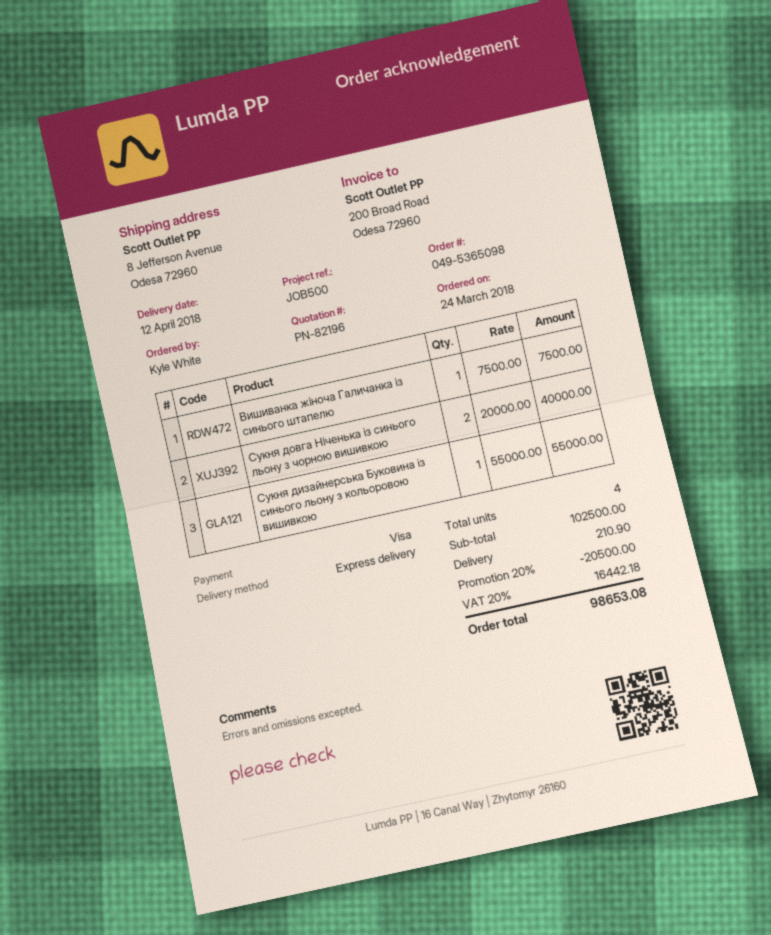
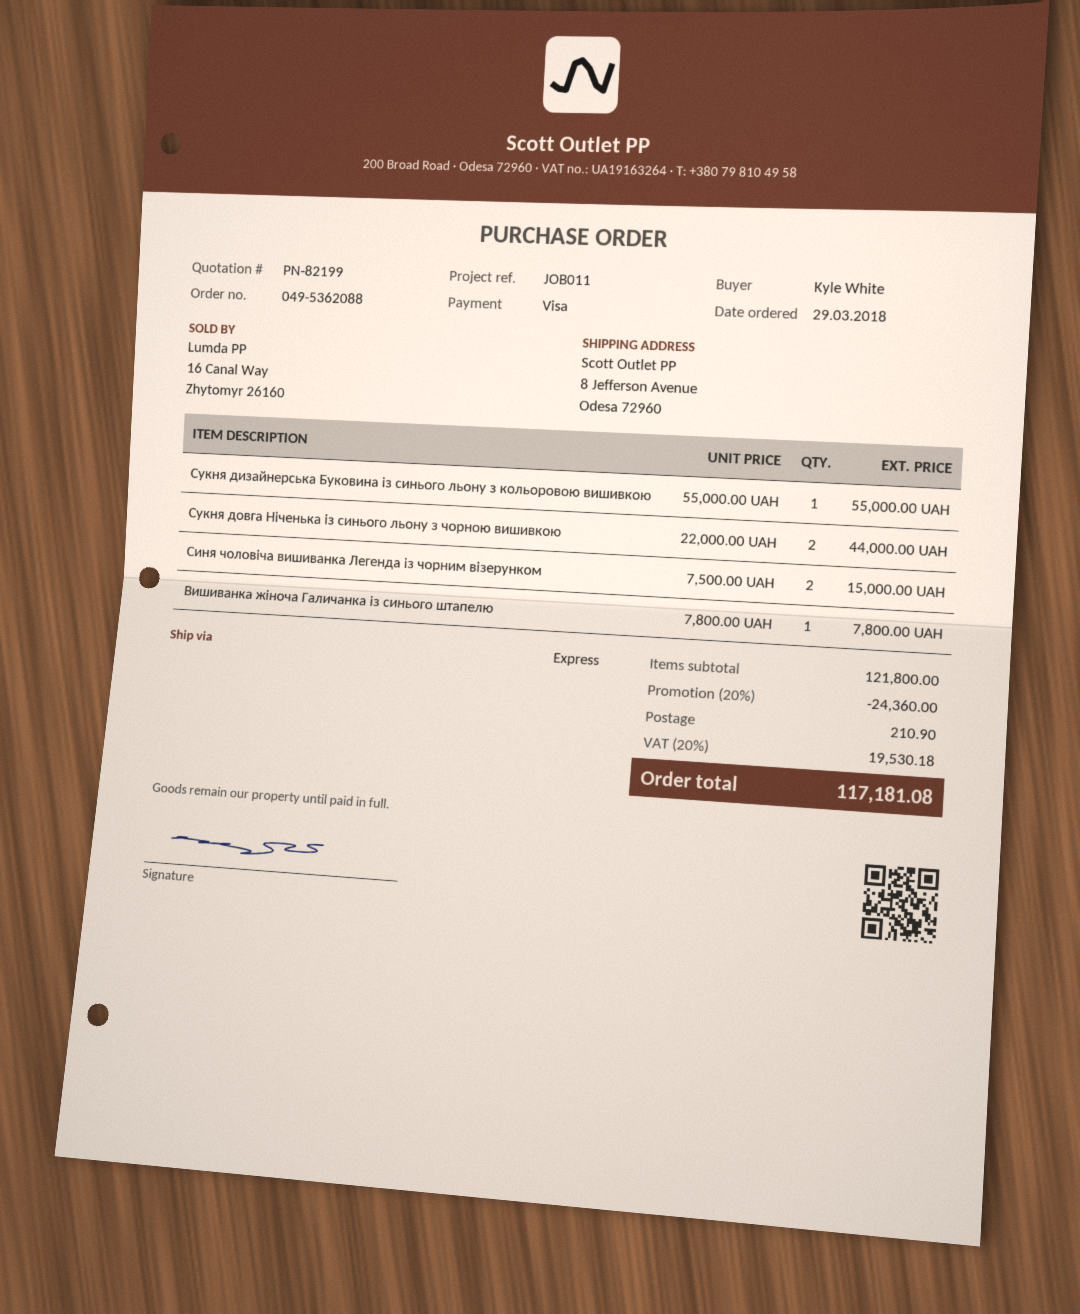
quote number: PN-82196 -> PN-82199
order number: 049-5365098 -> 049-5362088
order date: 2018-03-24 -> 2018-03-29
reference: JOB500 -> JOB011
Вишиванка жіноча Галичанка із синього штапелю: 1 x 7500.00 = 7500.00 -> 1 x 7800.00 = 7800.00
Сукня довга Ніченька із синього льону з чорною вишивкою: 2 x 20000.00 = 40000.00 -> 2 x 22000.00 = 44000.00
Синя чоловіча вишиванка Легенда із чорним візерунком: none -> 2 x 7500.00 = 15000.00
subtotal: 102500.00 -> 121800.00
discount: 20% = 20500.00 -> 20% = 24360.00
tax: 20% = 16442.18 -> 20% = 19530.18
total: 98653.08 -> 117181.08

